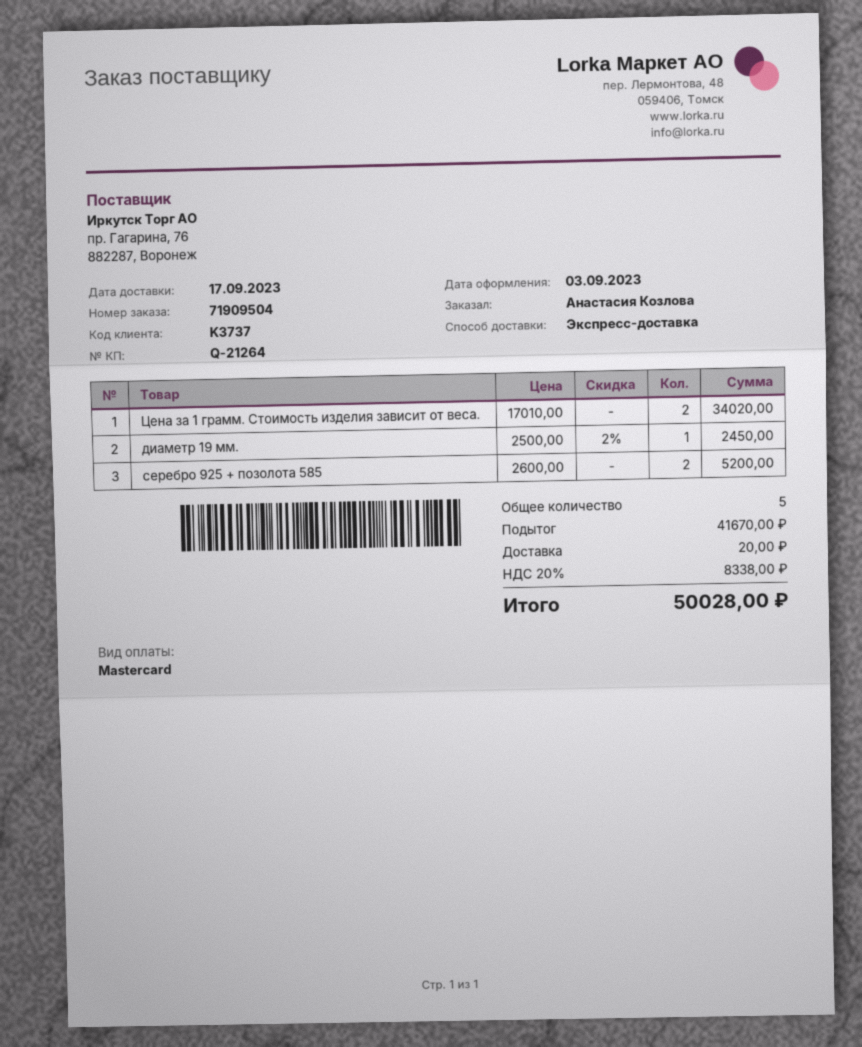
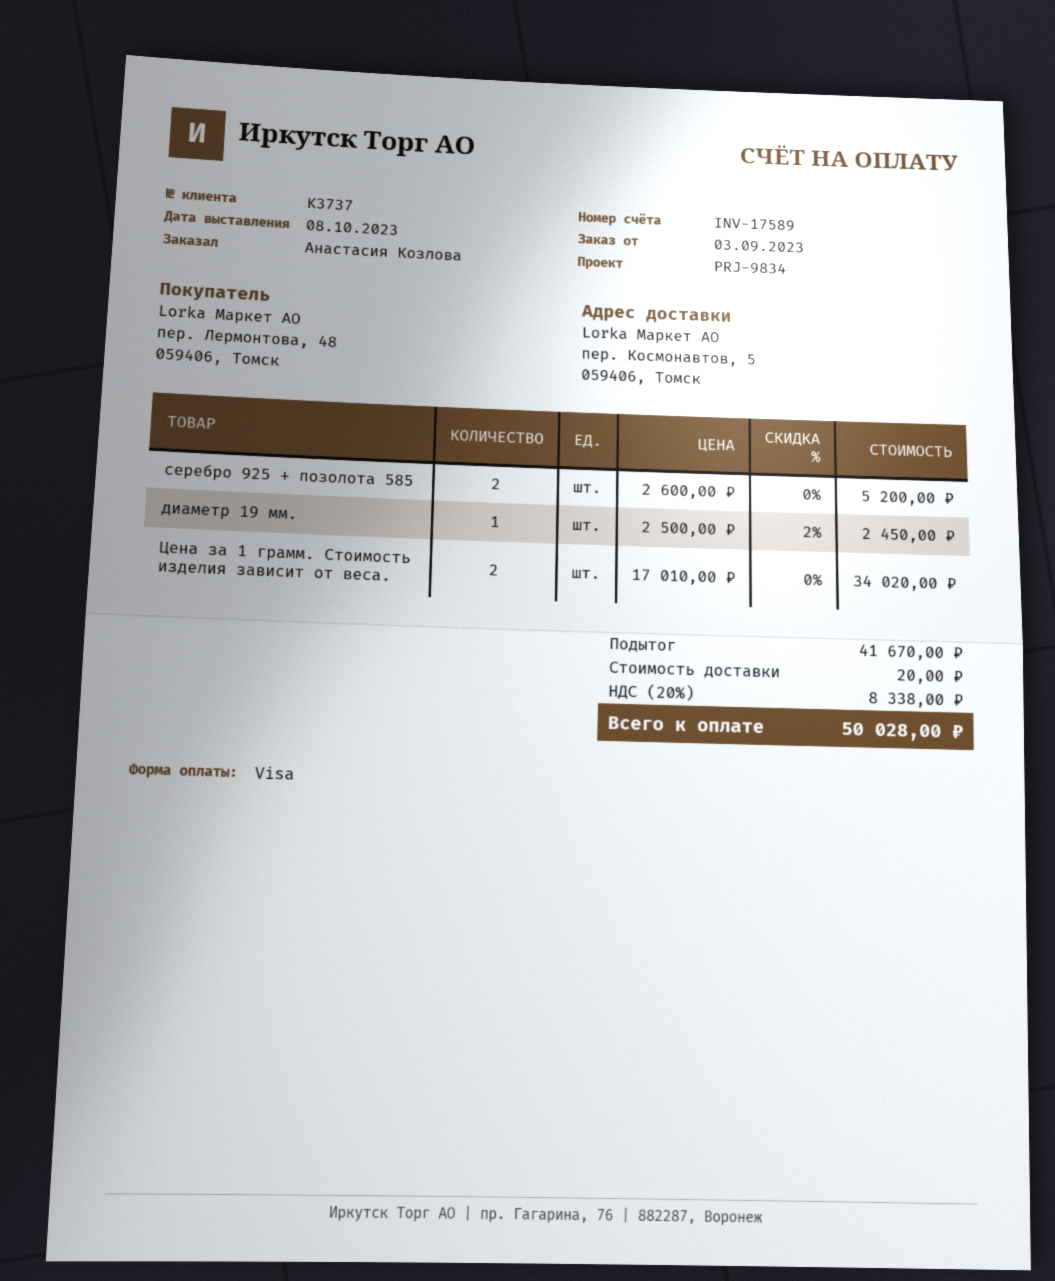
payment method: Mastercard -> Visa

